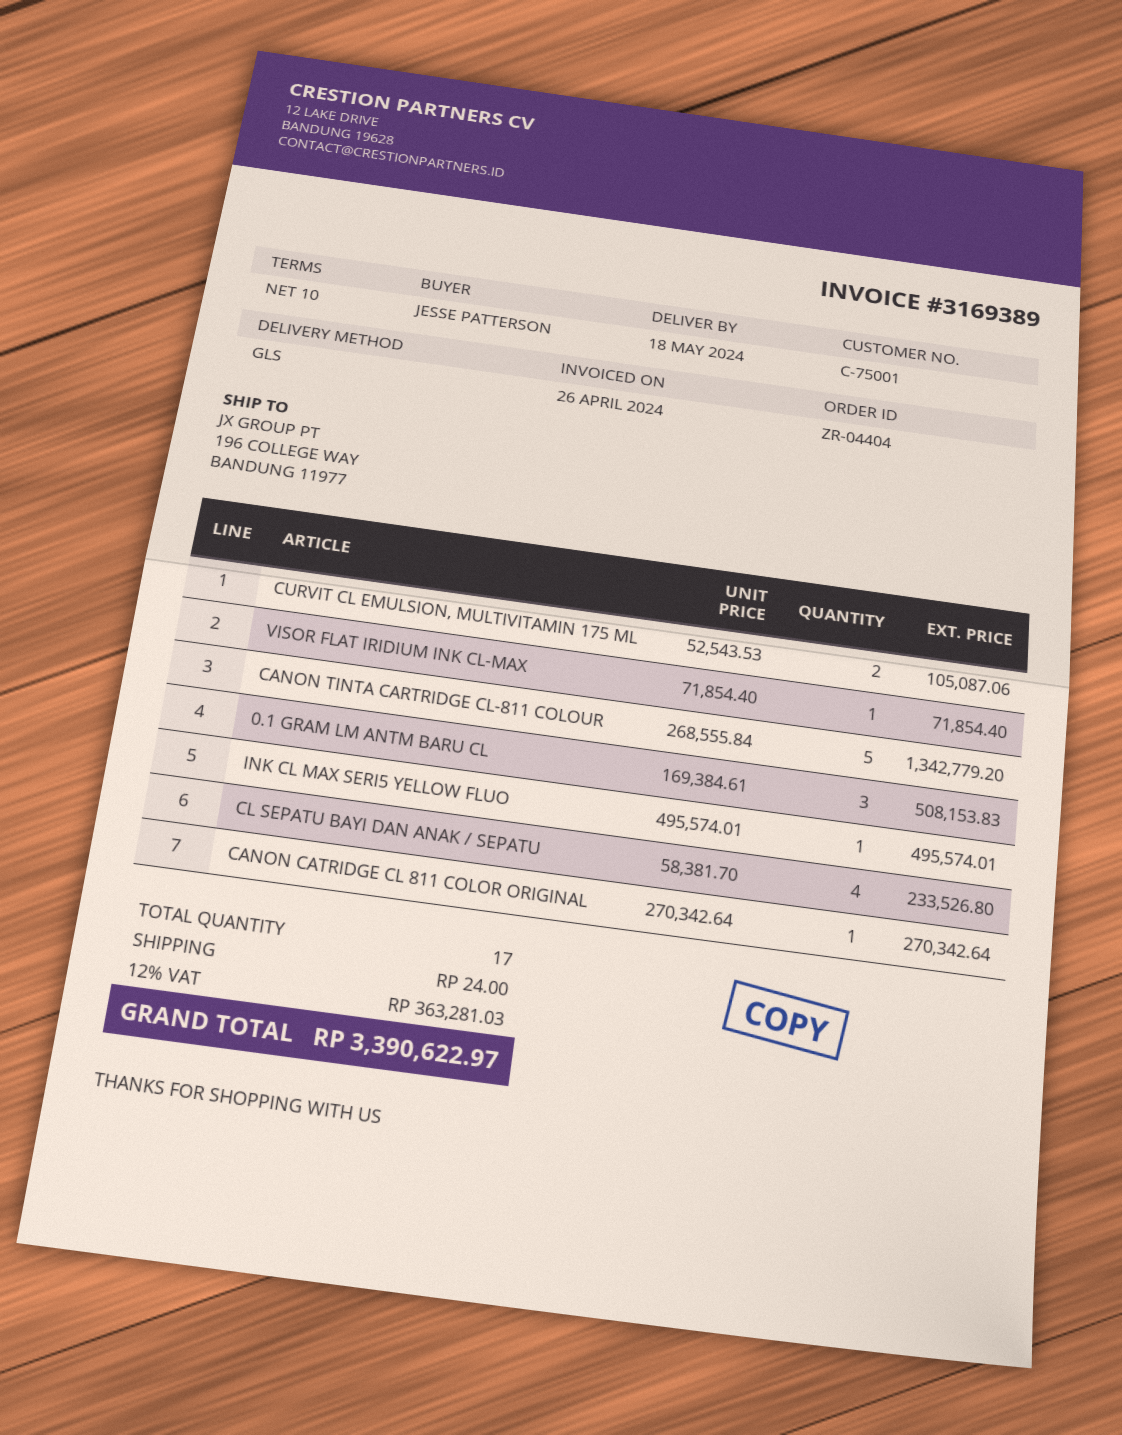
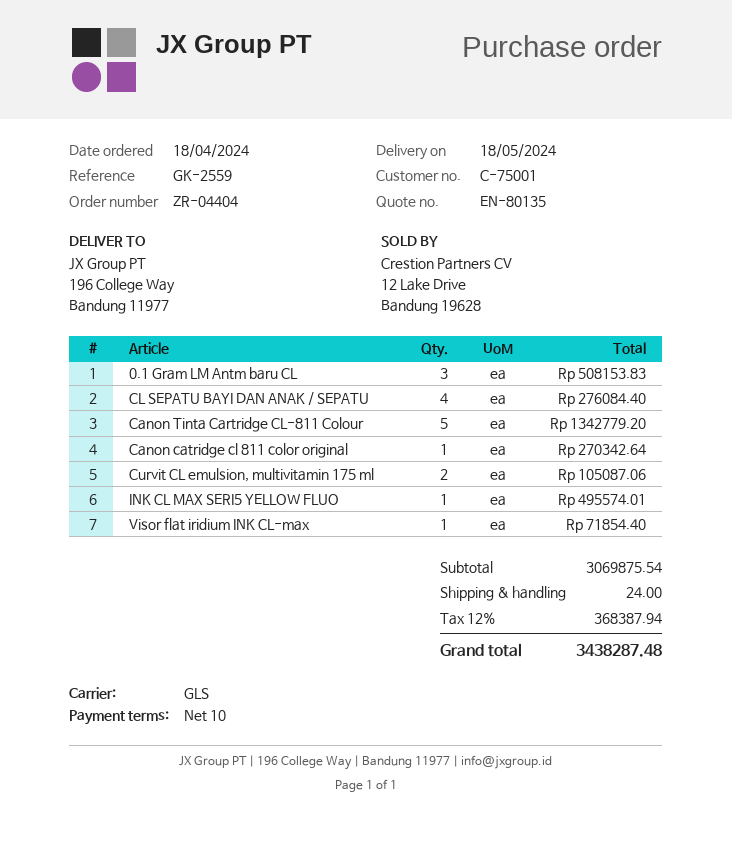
CL SEPATU BAYI DAN ANAK / SEPATU: 4 for 233526.80 -> 4 for 276084.40
tax: 12% = 363281.03 -> 12% = 368387.94
total: 3390622.97 -> 3438287.48

